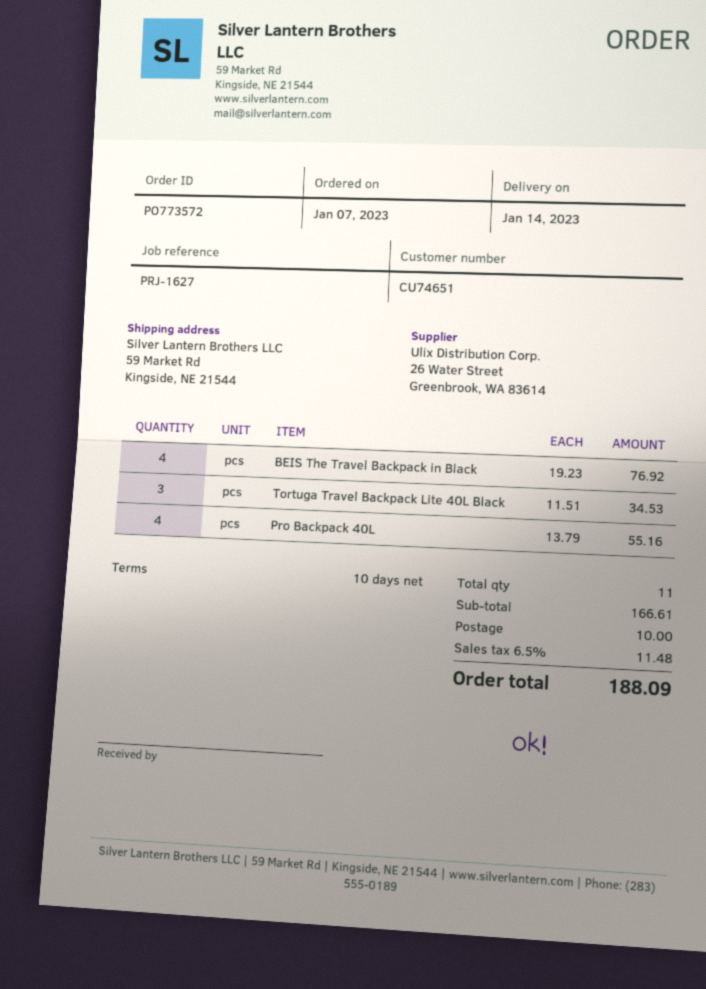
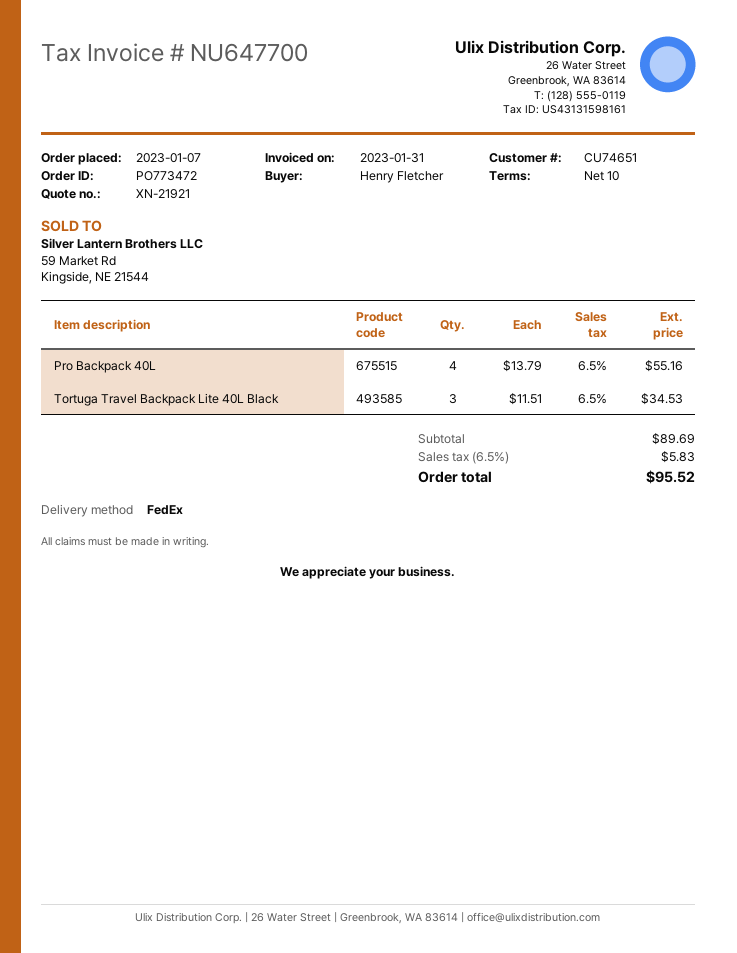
order number: PO773572 -> PO773472
BEIS The Travel Backpack in Black: 4 x 19.23 = 76.92 -> none
subtotal: 166.61 -> 89.69
shipping: 10.00 -> none
tax: 6.5% = 11.48 -> 6.5% = 5.83
total: 188.09 -> 95.52

